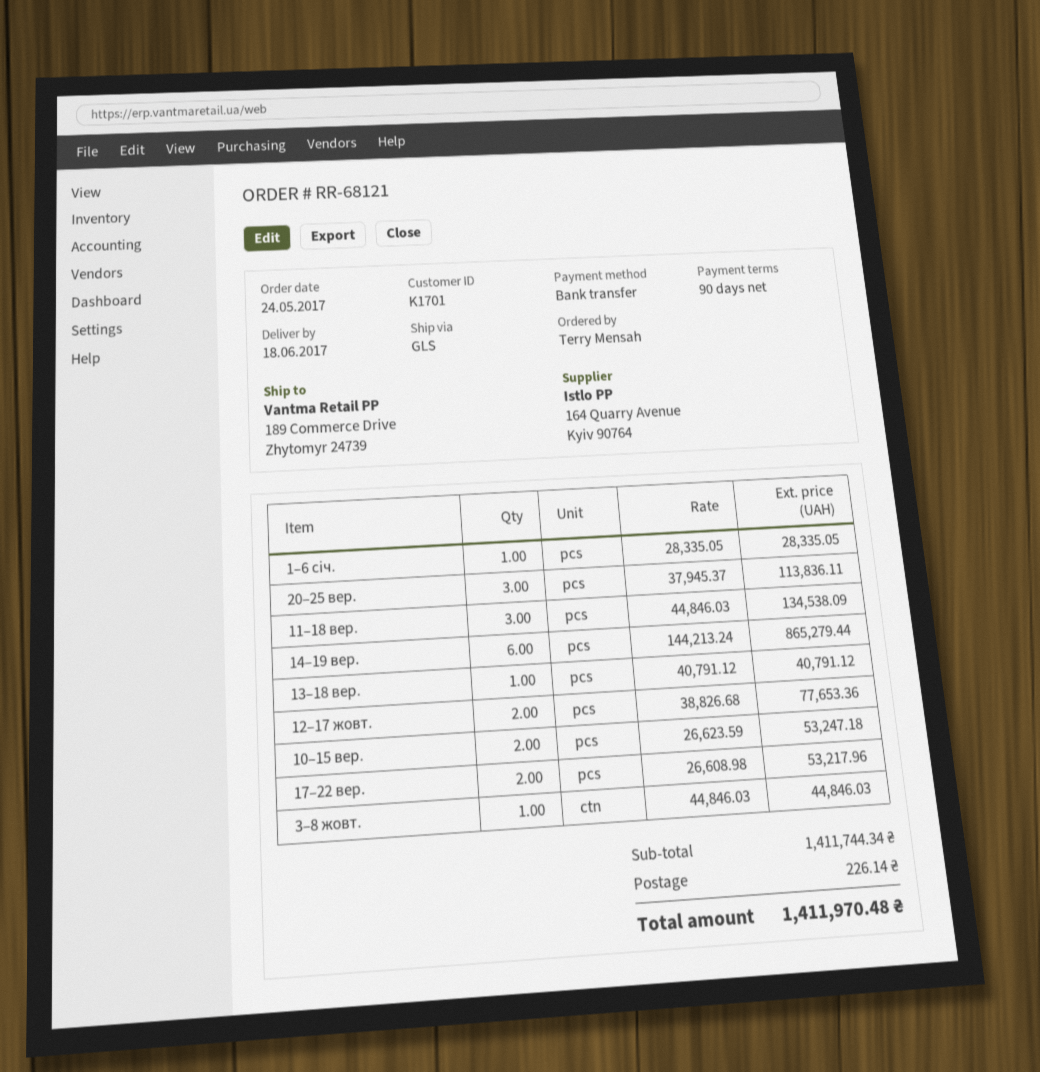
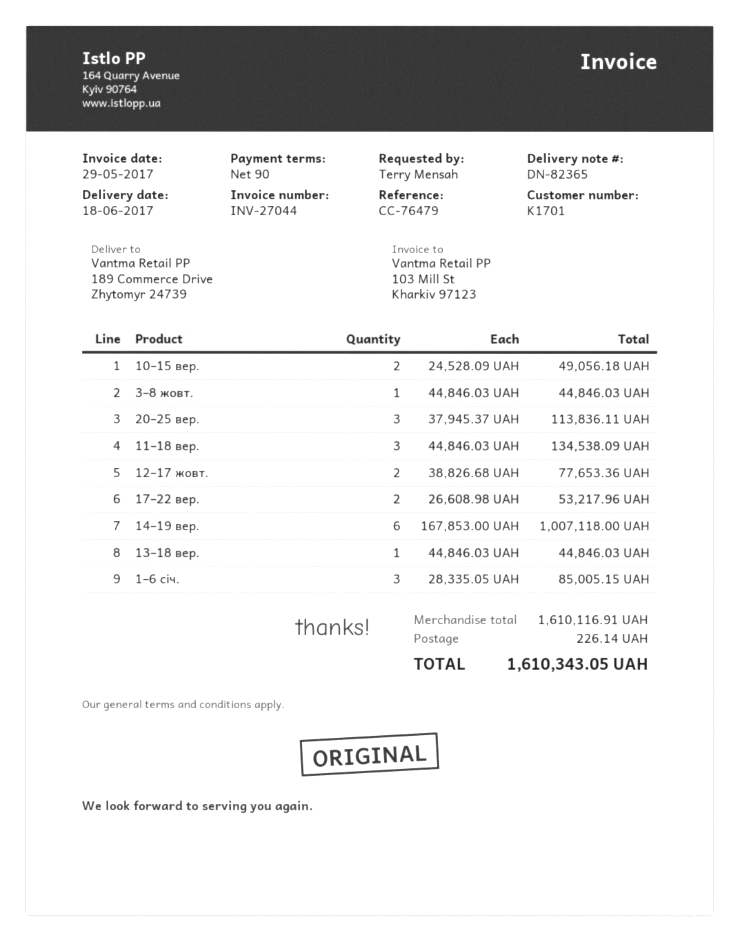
1–6 січ.: 1 x 28335.05 = 28335.05 -> 3 x 28335.05 = 85005.15
14–19 вер.: 6 x 144213.24 = 865279.44 -> 6 x 167853.00 = 1007118.00
13–18 вер.: 1 x 40791.12 = 40791.12 -> 1 x 44846.03 = 44846.03
10–15 вер.: 2 x 26623.59 = 53247.18 -> 2 x 24528.09 = 49056.18
subtotal: 1411744.34 -> 1610116.91
total: 1411970.48 -> 1610343.05

